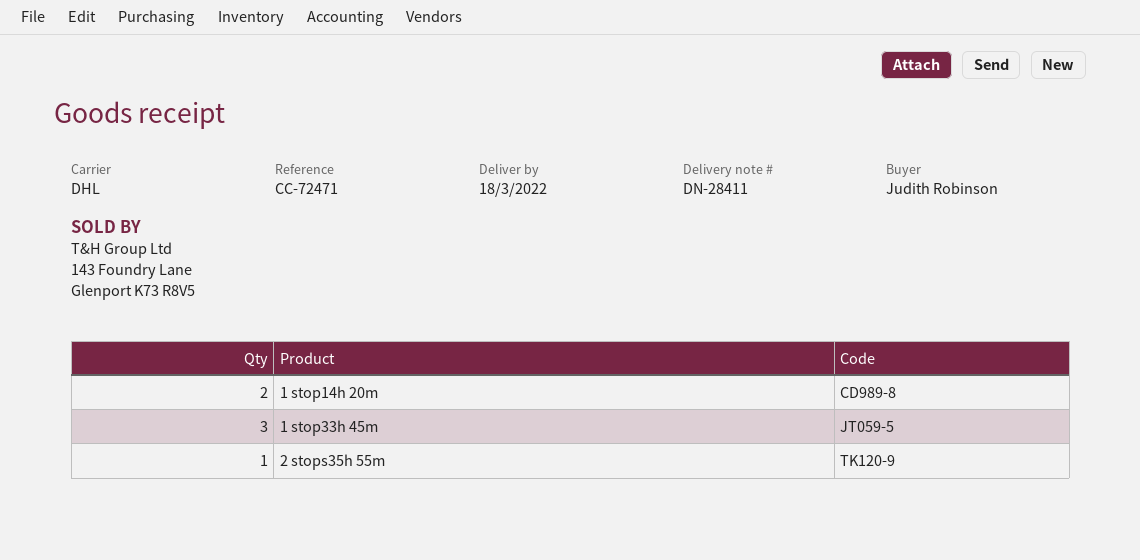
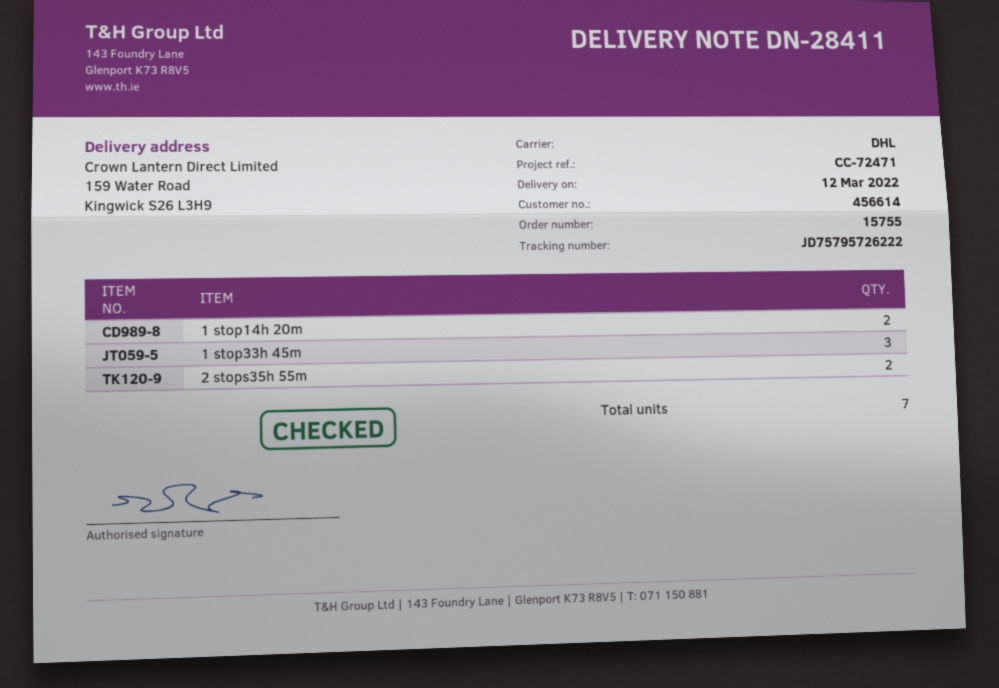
delivery date: 2022-03-18 -> 2022-03-12
2 stops35h 55m: 1 -> 2

